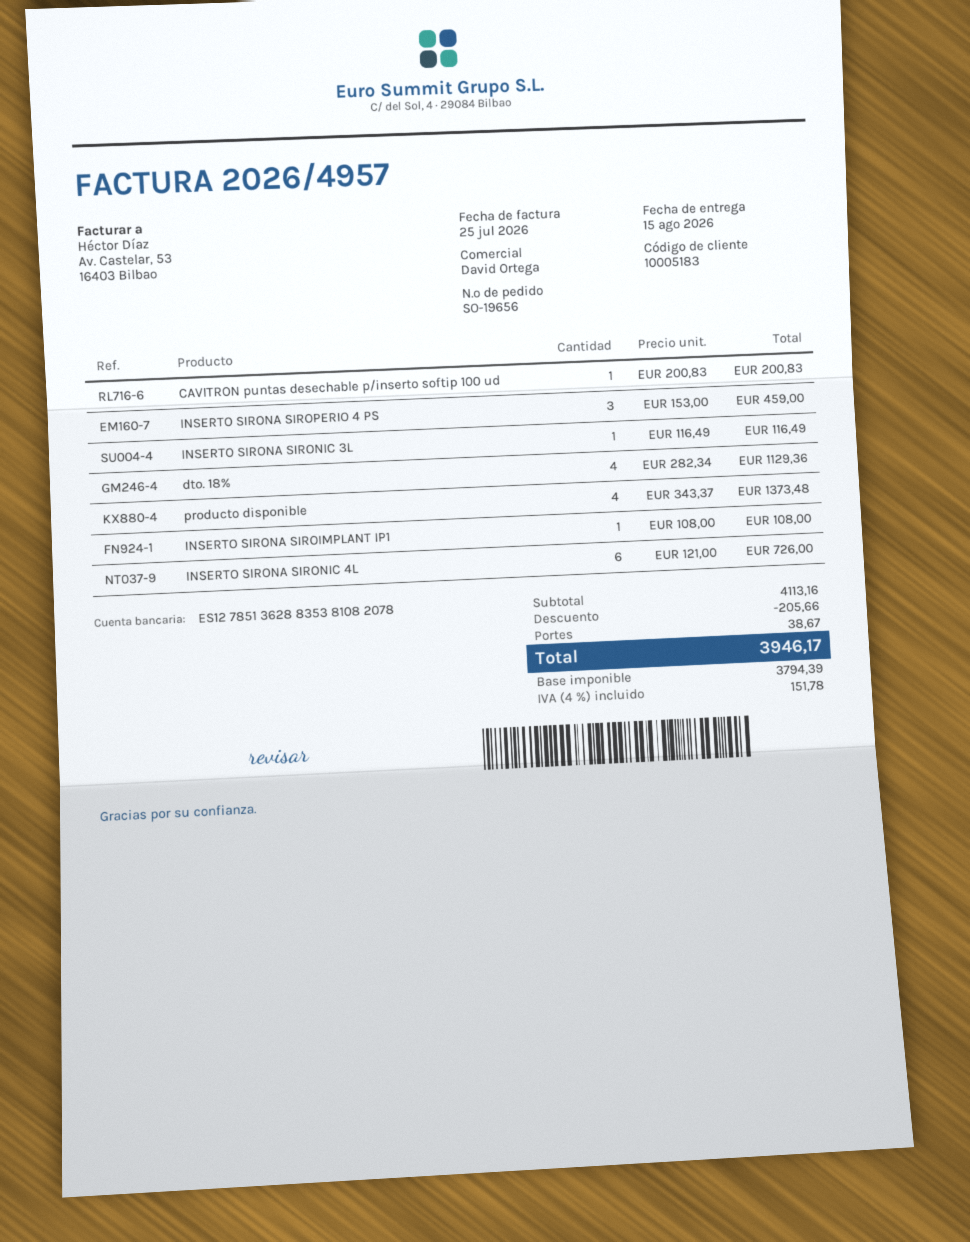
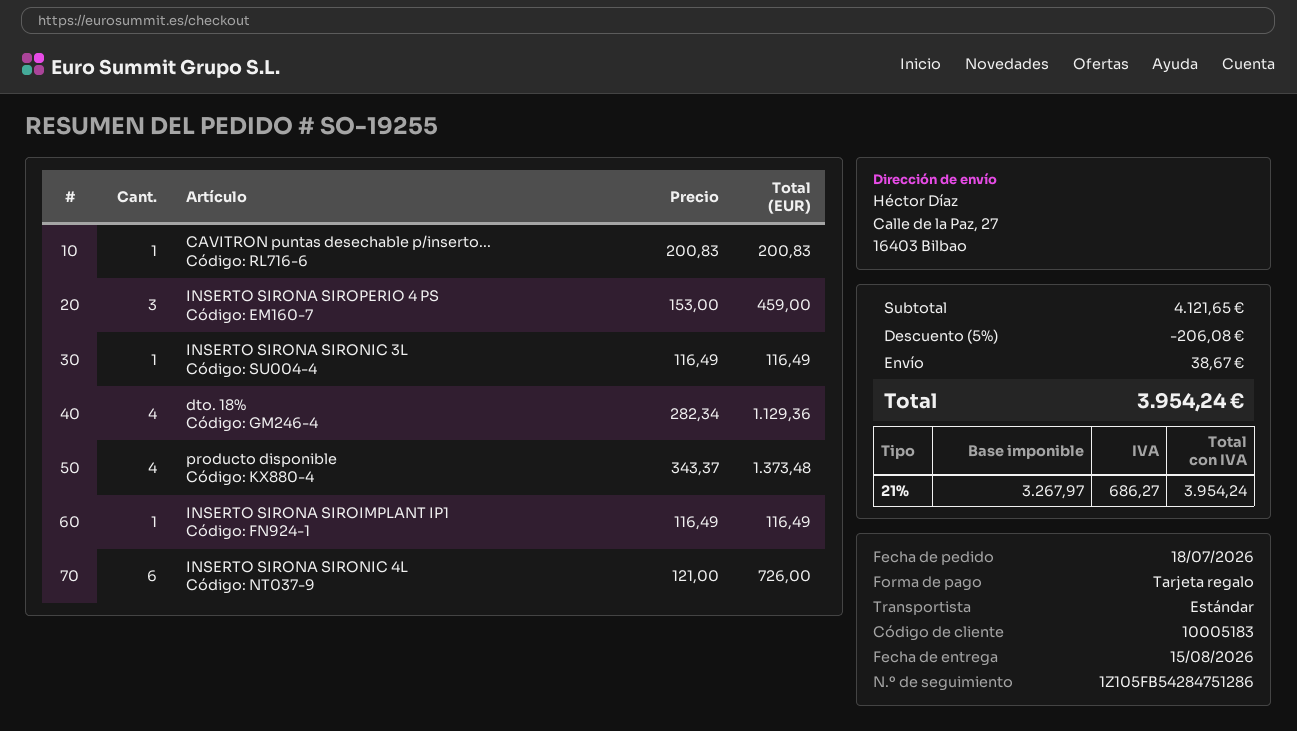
order number: SO-19656 -> SO-19255
INSERTO SIRONA SIROIMPLANT IP1: 1 x 108.00 = 108.00 -> 1 x 116.49 = 116.49
subtotal: 4113.16 -> 4121.65
discount: 205.66 -> 206.08
net: 3794.39 -> 3267.97
tax: 4% = 151.78 -> 21% = 686.27
total: 3946.17 -> 3954.24

